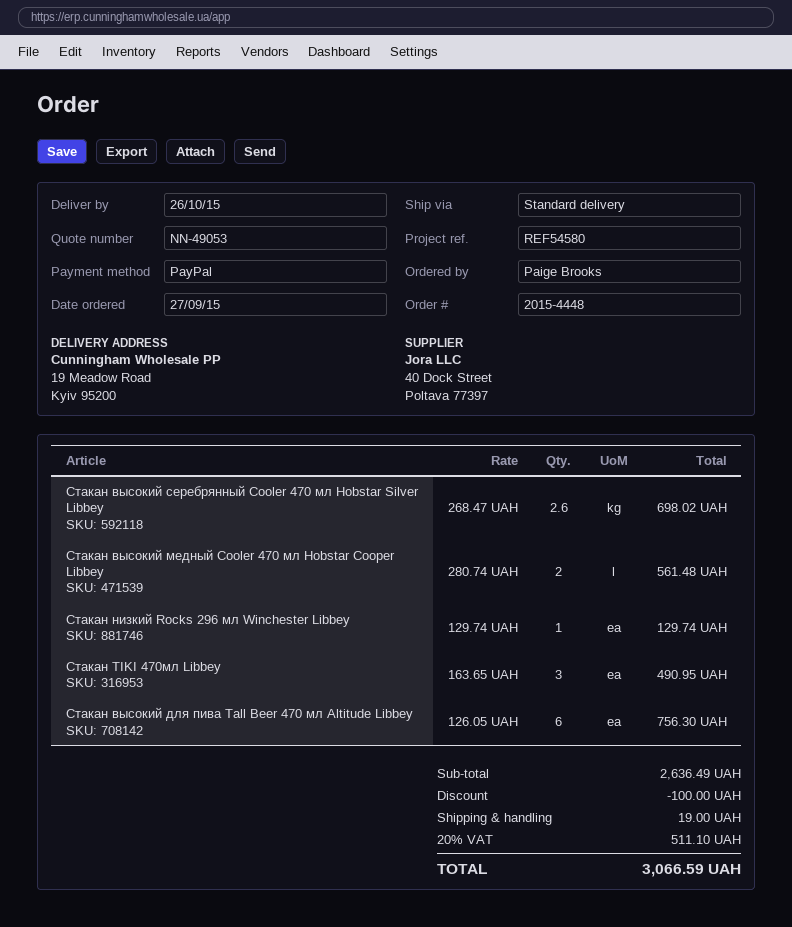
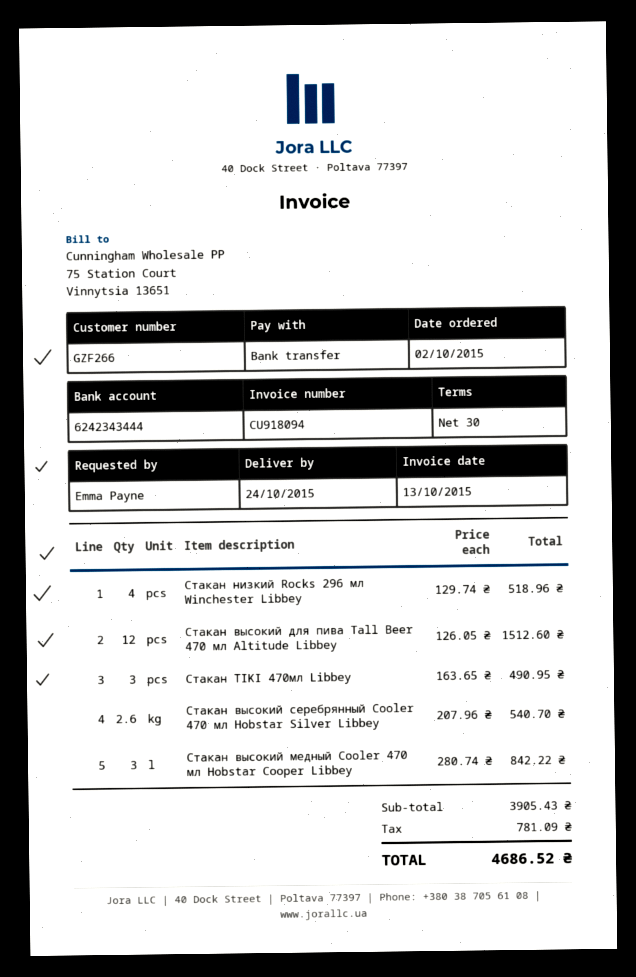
order date: 2015-09-27 -> 2015-10-02
delivery date: 2015-10-26 -> 2015-10-24
ordered by: Paige Brooks -> Emma Payne
payment method: PayPal -> bank transfer
Стакан высокий серебрянный Cooler 470 мл Hobstar Silver Libbey: 2.6 x 268.47 = 698.02 -> 2.6 x 207.96 = 540.70
Стакан высокий медный Cooler 470 мл Hobstar Cooper Libbey: 2 x 280.74 = 561.48 -> 3 x 280.74 = 842.22
Стакан низкий Rocks 296 мл Winchester Libbey: 1 x 129.74 = 129.74 -> 4 x 129.74 = 518.96
Стакан высокий для пива Tall Beer 470 мл Altitude Libbey: 6 x 126.05 = 756.30 -> 12 x 126.05 = 1512.60
subtotal: 2636.49 -> 3905.43
discount: 100.00 -> none
shipping: 19.00 -> none
tax: 511.10 -> 781.09
total: 3066.59 -> 4686.52

